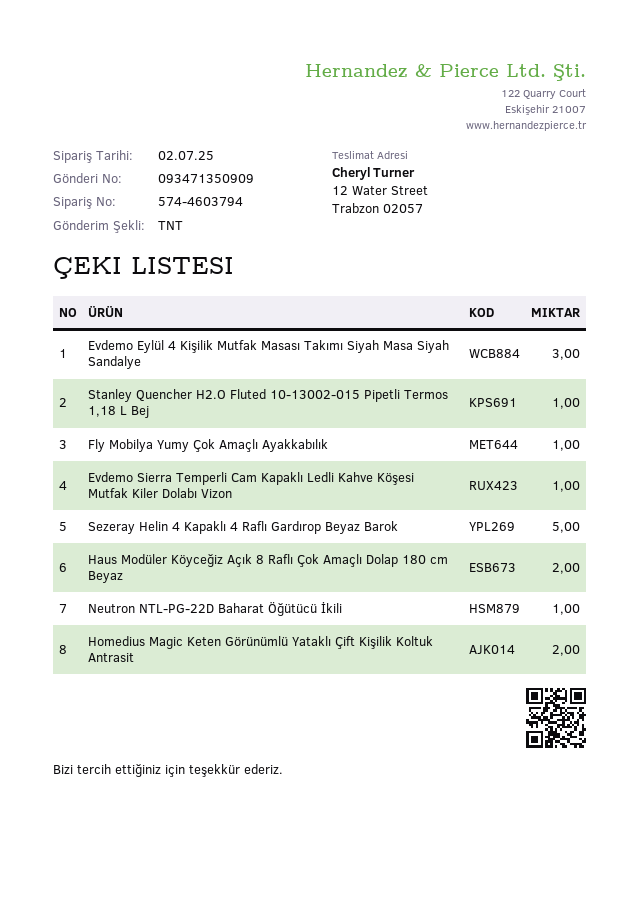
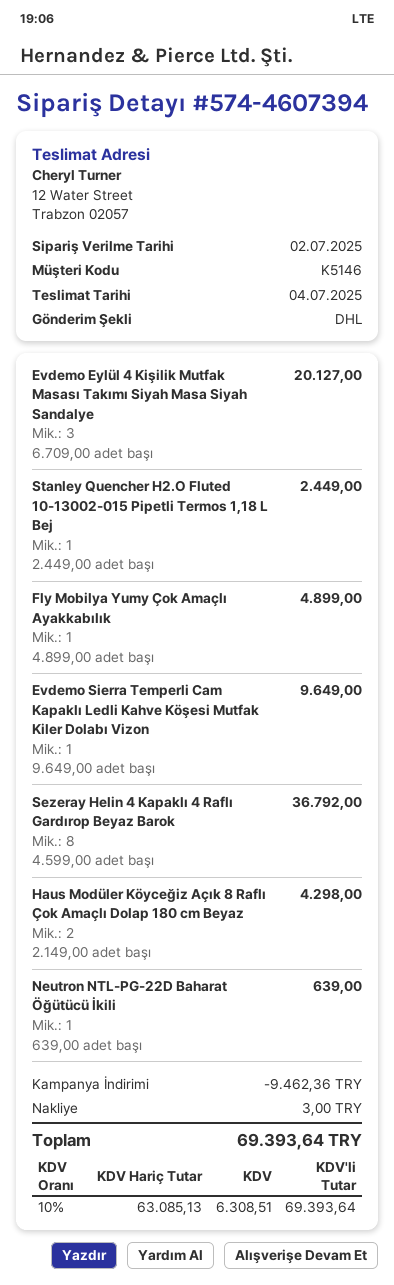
order number: 574-4603794 -> 574-4607394
shipping method: TNT -> DHL
Sezeray Helin 4 Kapaklı 4 Raflı Gardırop Beyaz Barok: 5 -> 8
Homedius Magic Keten Görünümlü Yataklı Çift Kişilik Koltuk Antrasit: 2 -> none

